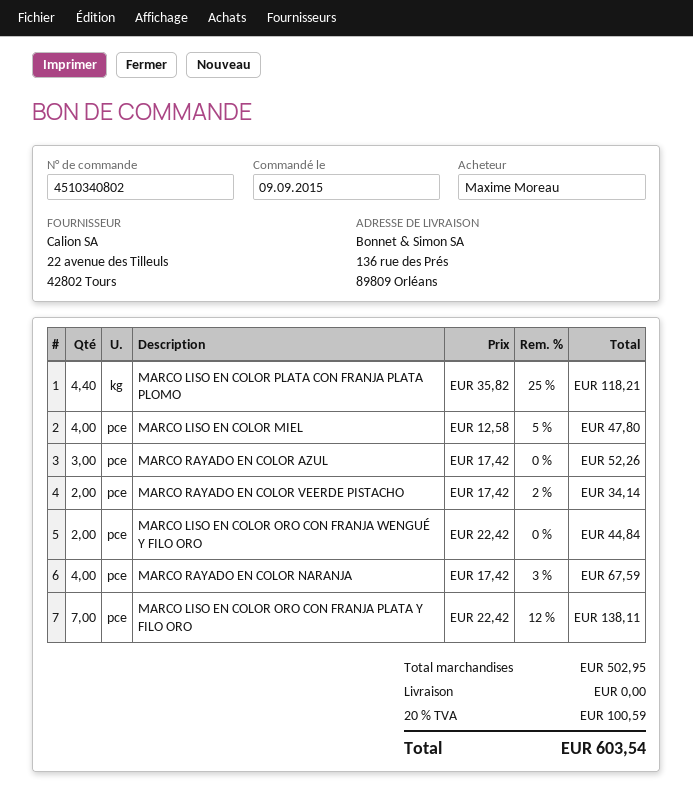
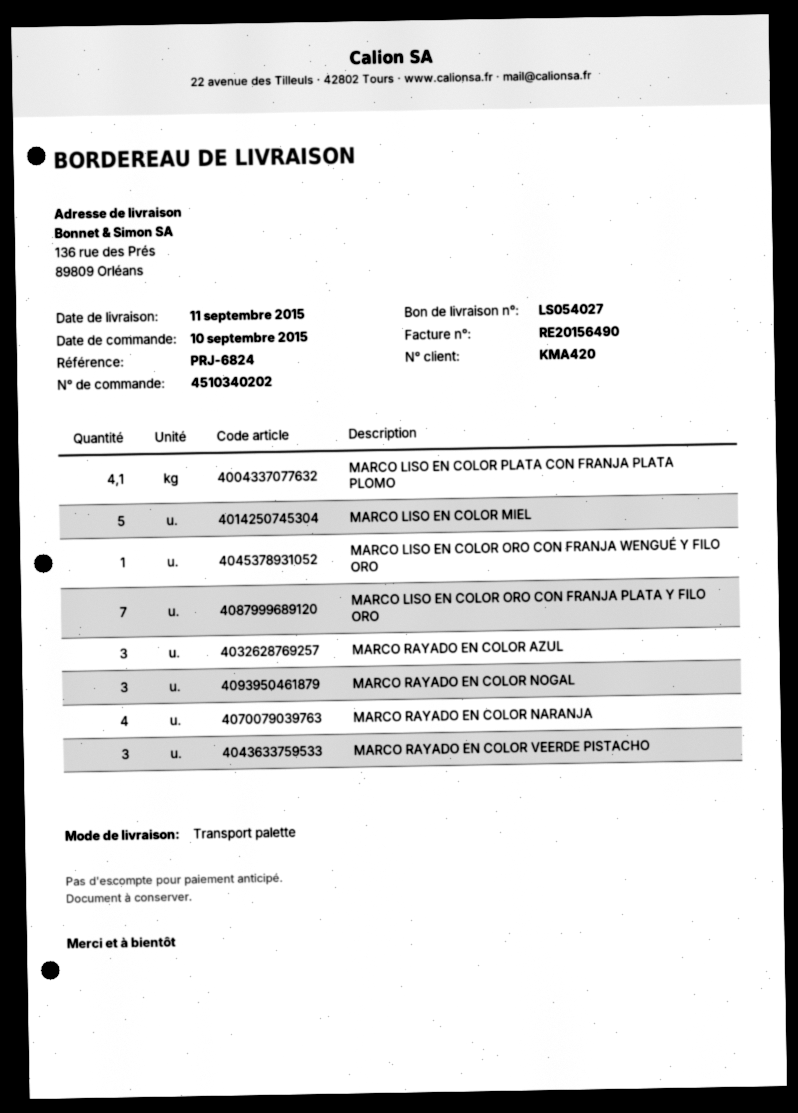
order number: 4510340802 -> 4510340202
order date: 2015-09-09 -> 2015-09-10
MARCO LISO EN COLOR PLATA CON FRANJA PLATA PLOMO: 4.4 -> 4.1
MARCO LISO EN COLOR MIEL: 4 -> 5
MARCO RAYADO EN COLOR VEERDE PISTACHO: 2 -> 3
MARCO LISO EN COLOR ORO CON FRANJA WENGUÉ Y FILO ORO: 2 -> 1
MARCO RAYADO EN COLOR NOGAL: none -> 3

